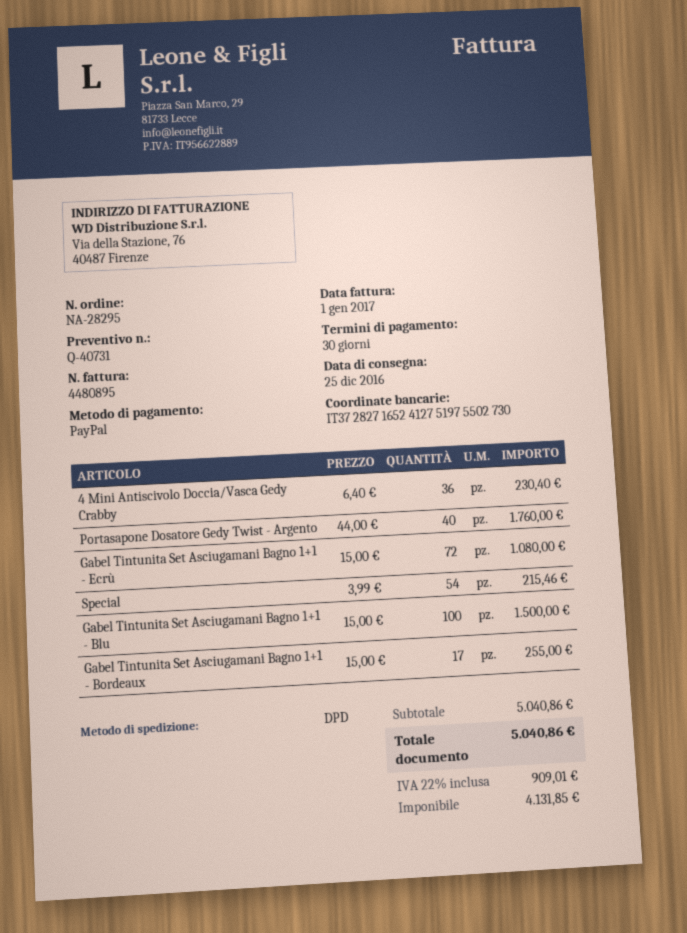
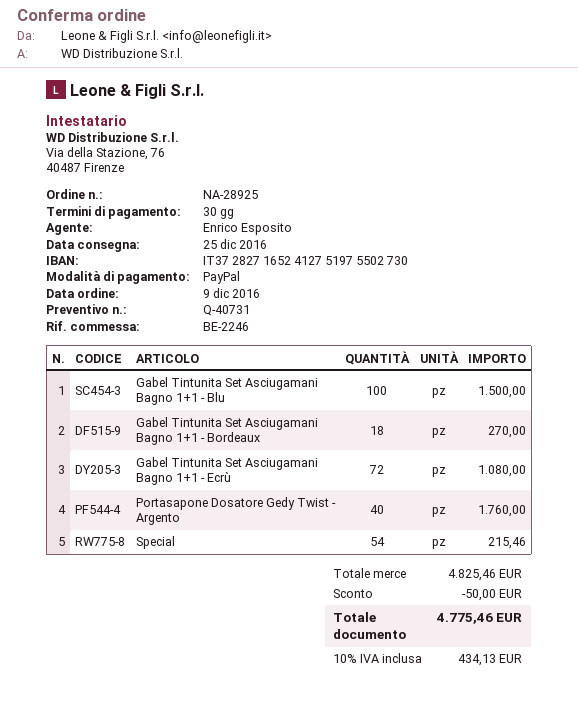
order number: NA-28295 -> NA-28925
4 Mini Antiscivolo Doccia/Vasca Gedy Crabby: 36 for 230.40 -> none
Gabel Tintunita Set Asciugamani Bagno 1+1 - Bordeaux: 17 for 255.00 -> 18 for 270.00
subtotal: 5040.86 -> 4825.46
discount: none -> 50.00
tax: 22% = 909.01 -> 10% = 434.13
total: 5040.86 -> 4775.46

